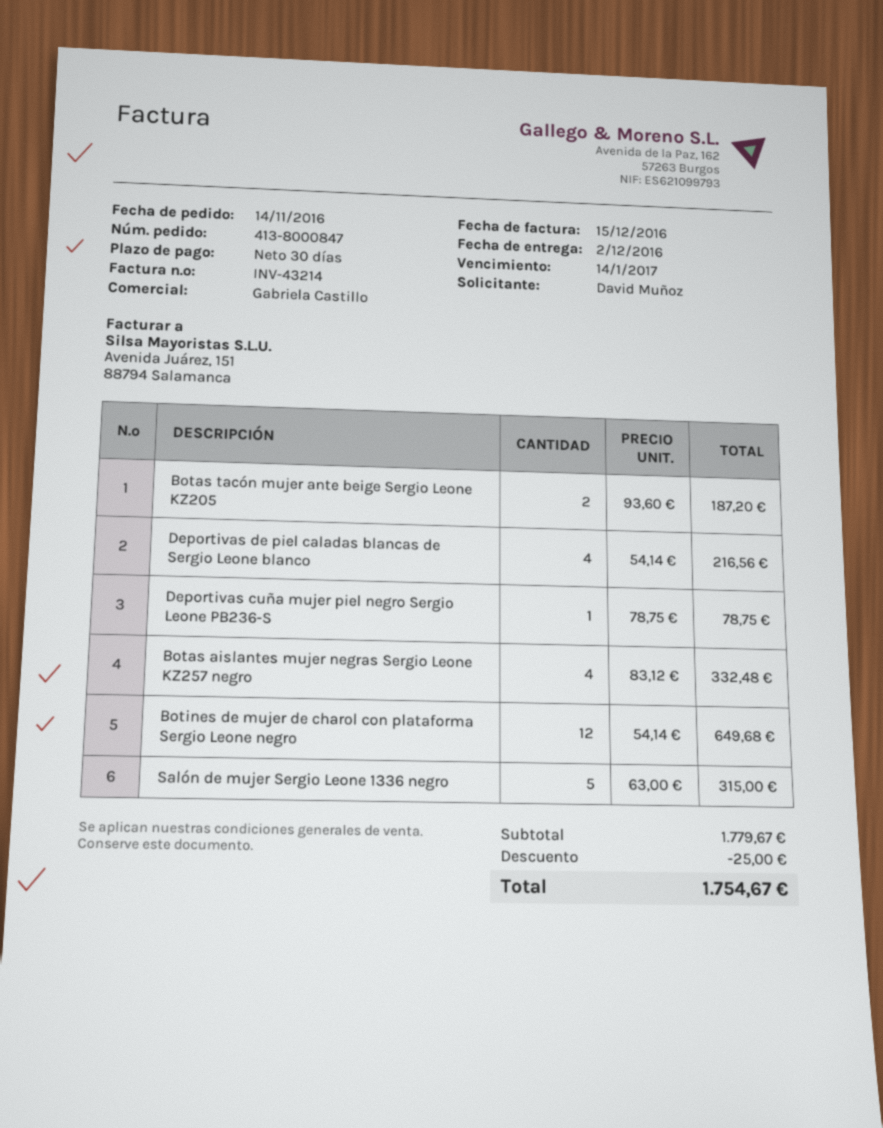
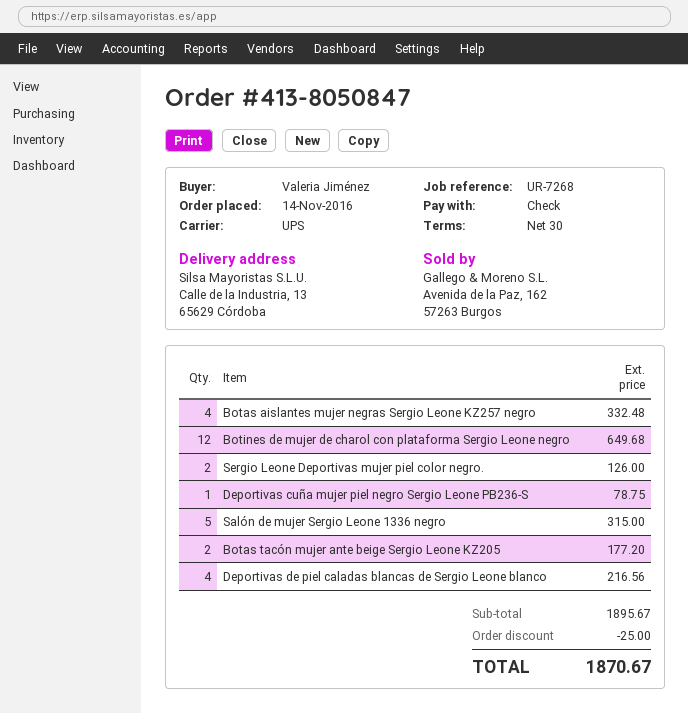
order number: 413-8000847 -> 413-8050847
ordered by: David Muñoz -> Valeria Jiménez
Botas tacón mujer ante beige Sergio Leone KZ205: 2 for 187.20 -> 2 for 177.20
Sergio Leone Deportivas mujer piel color negro.: none -> 2 for 126.00
subtotal: 1779.67 -> 1895.67
total: 1754.67 -> 1870.67

